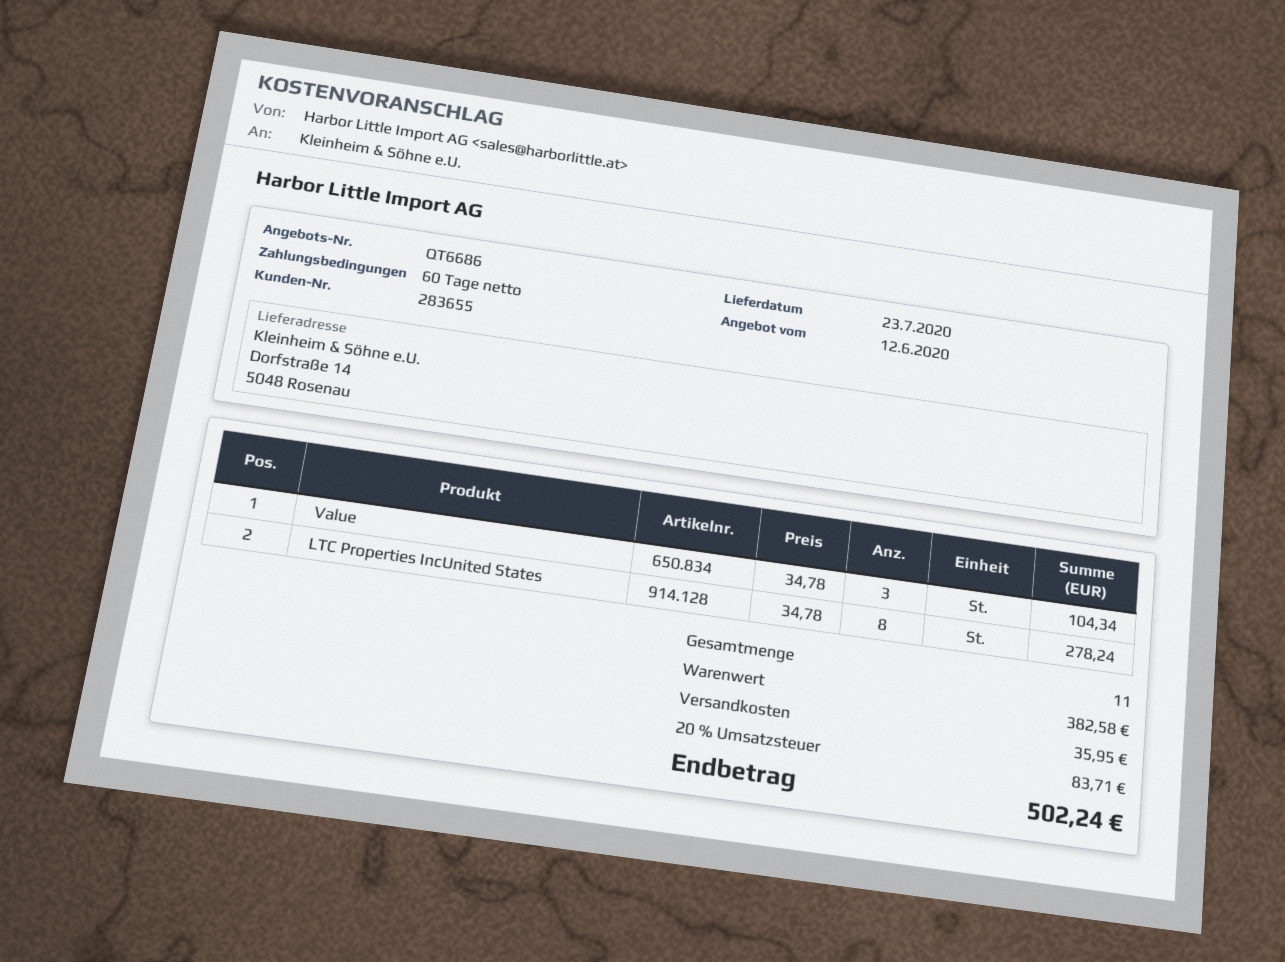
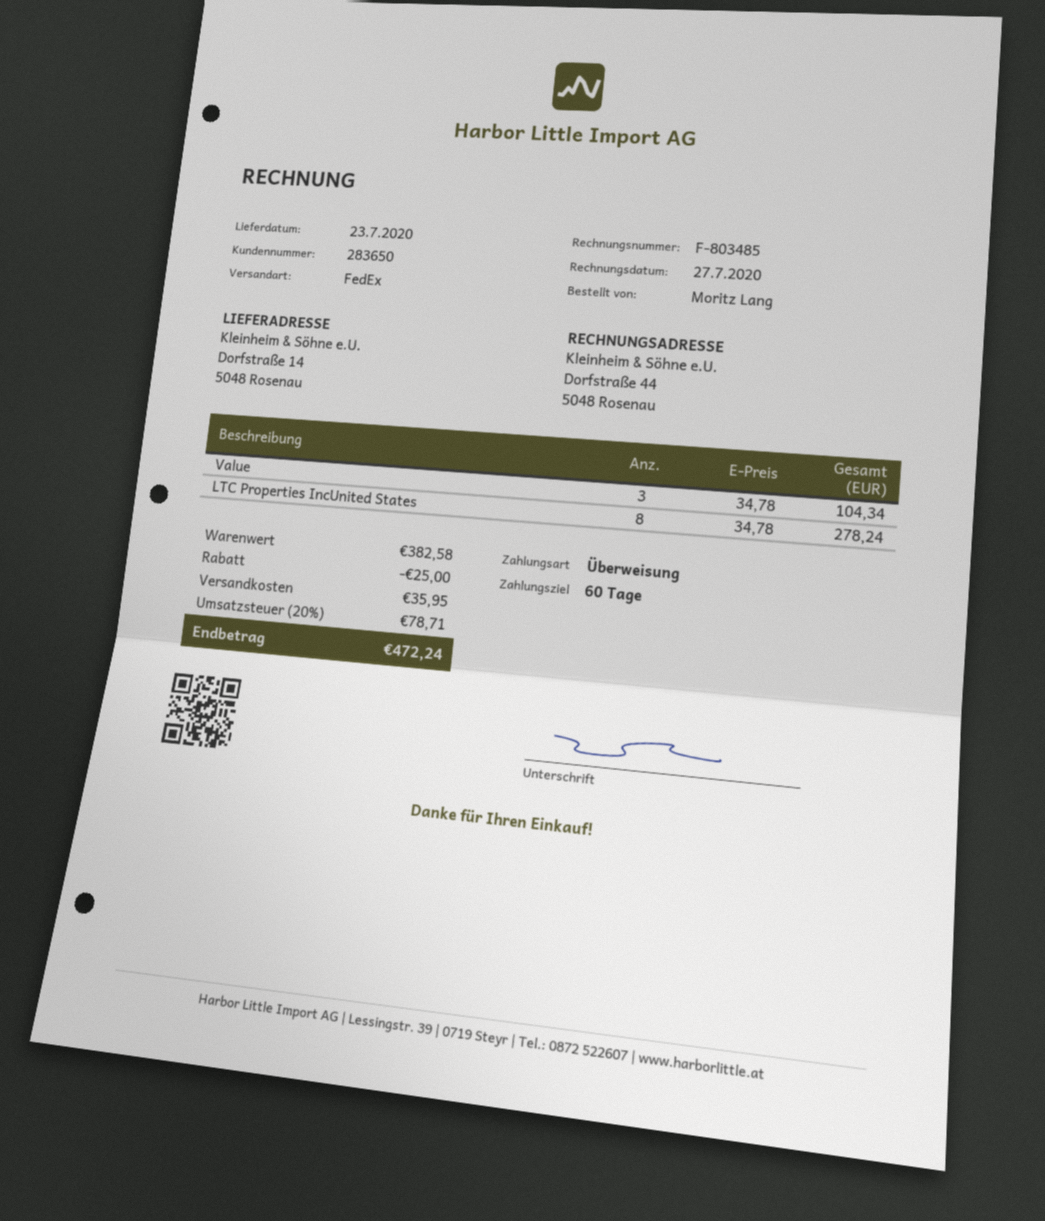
customer number: 283655 -> 283650
discount: none -> 25.00
tax: 20% = 83.71 -> 20% = 78.71
total: 502.24 -> 472.24

